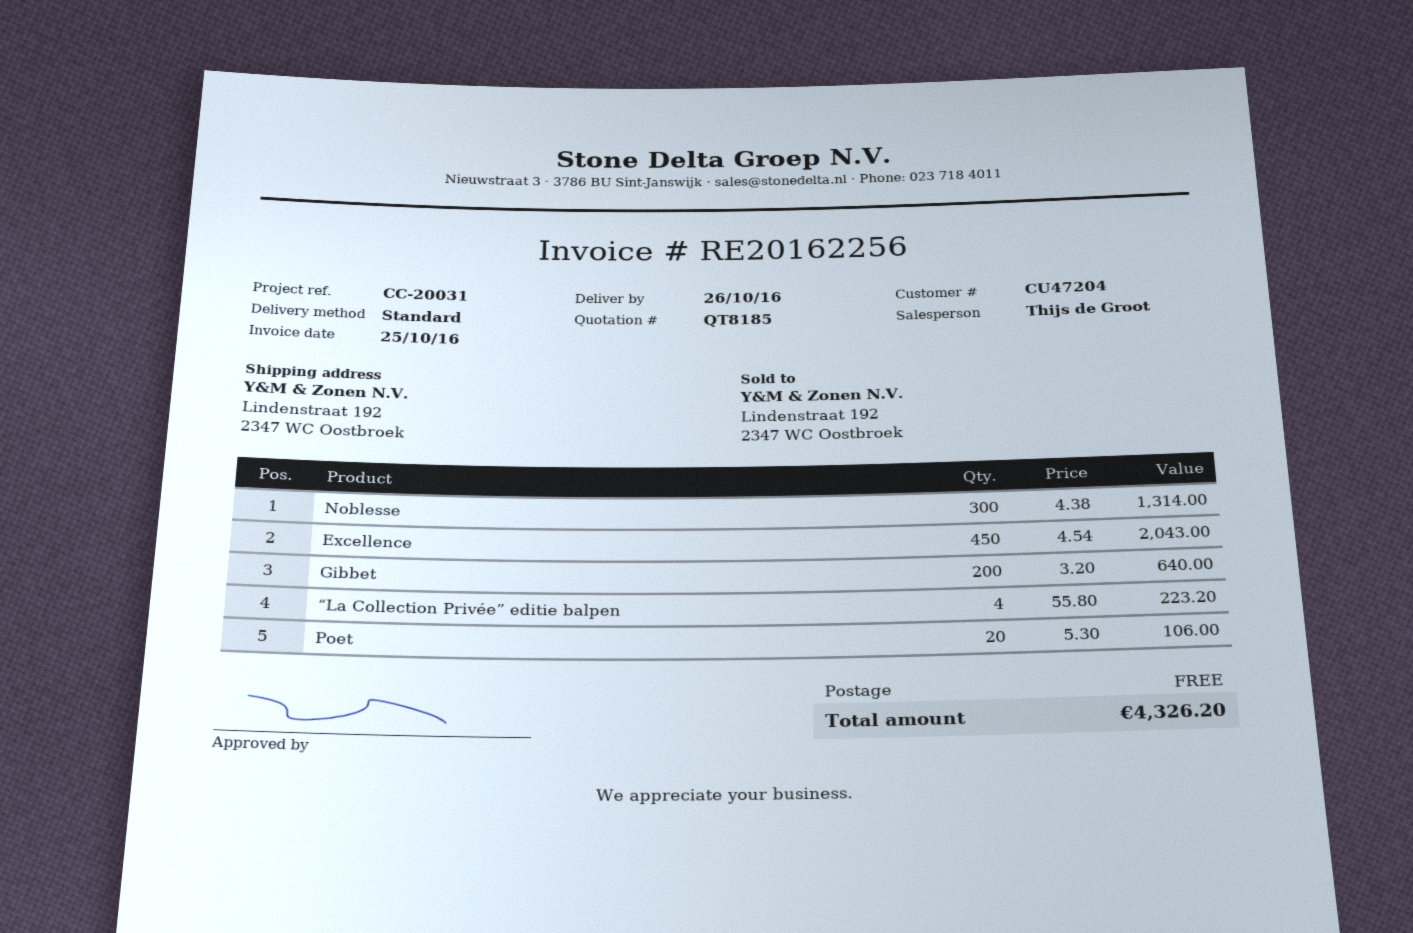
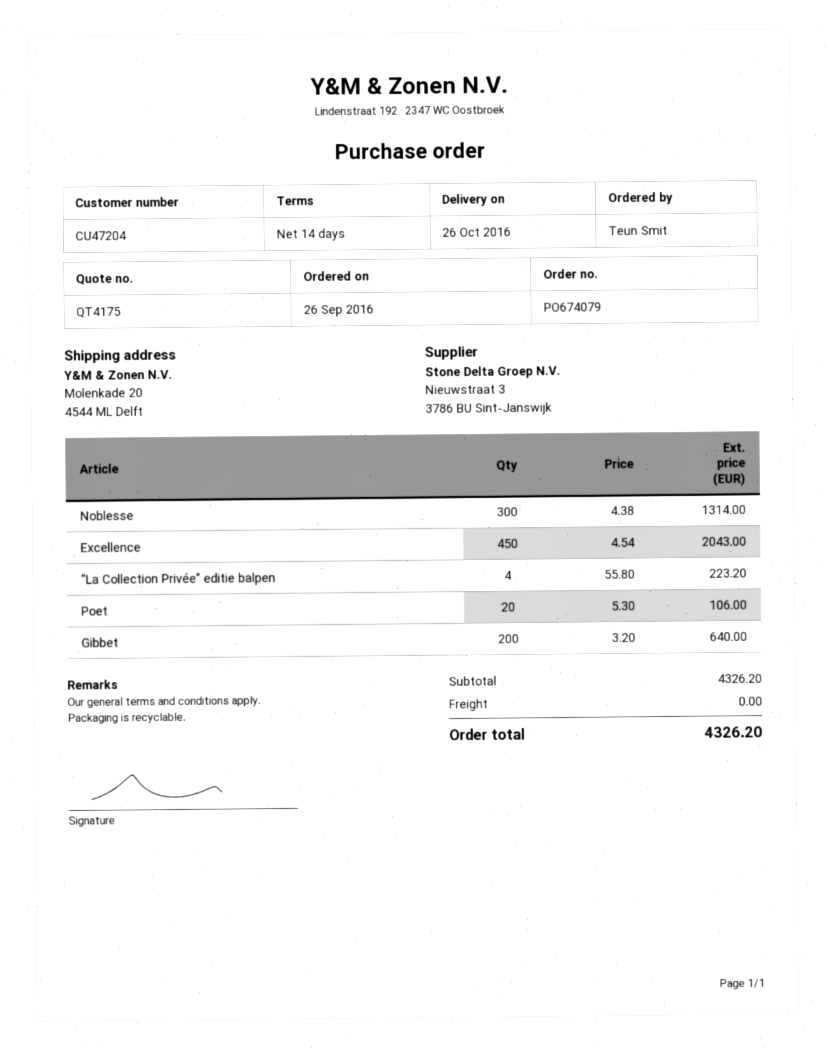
quote number: QT8185 -> QT4175
ship to: Lindenstraat 192, 2347 WC Oostbroek -> Molenkade 20, 4544 ML Delft

